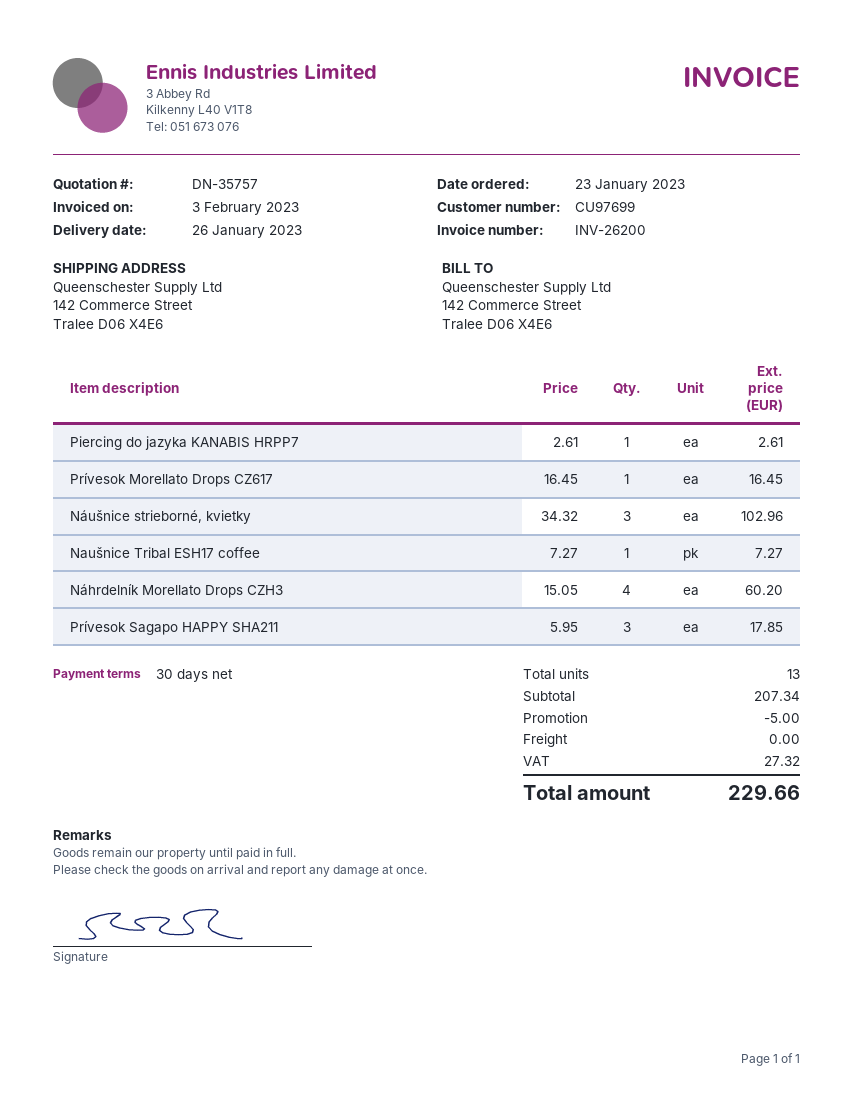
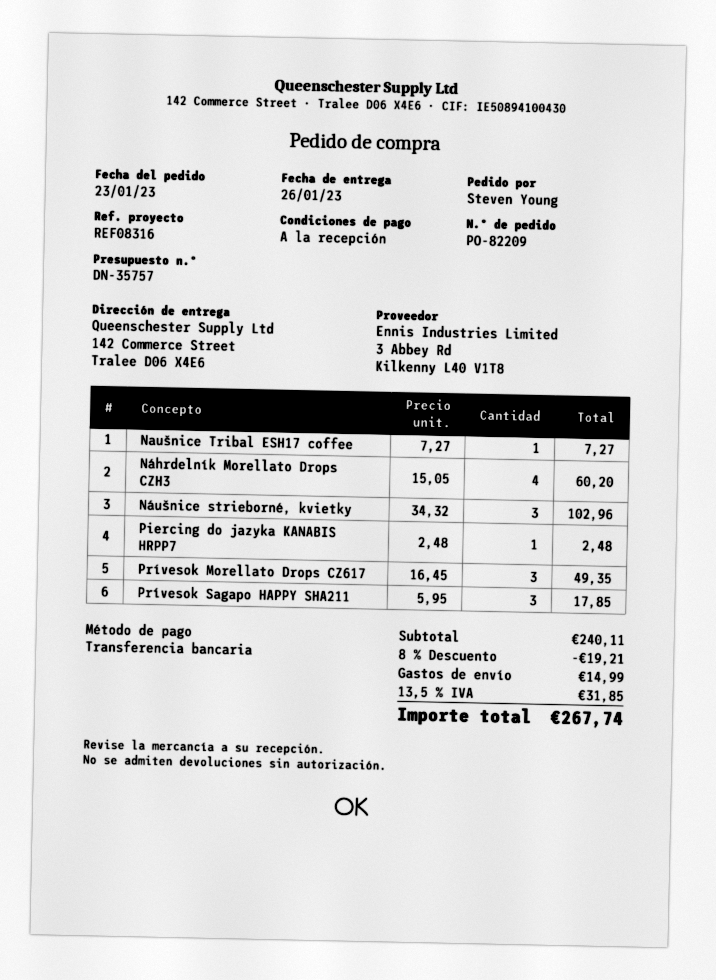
payment terms: 30 days -> on receipt
Piercing do jazyka KANABIS HRPP7: 1 x 2.61 = 2.61 -> 1 x 2.48 = 2.48
Prívesok Morellato Drops CZ617: 1 x 16.45 = 16.45 -> 3 x 16.45 = 49.35
subtotal: 207.34 -> 240.11
discount: 5.00 -> 19.21
shipping: 0.00 -> 14.99
tax: 27.32 -> 31.85
total: 229.66 -> 267.74

